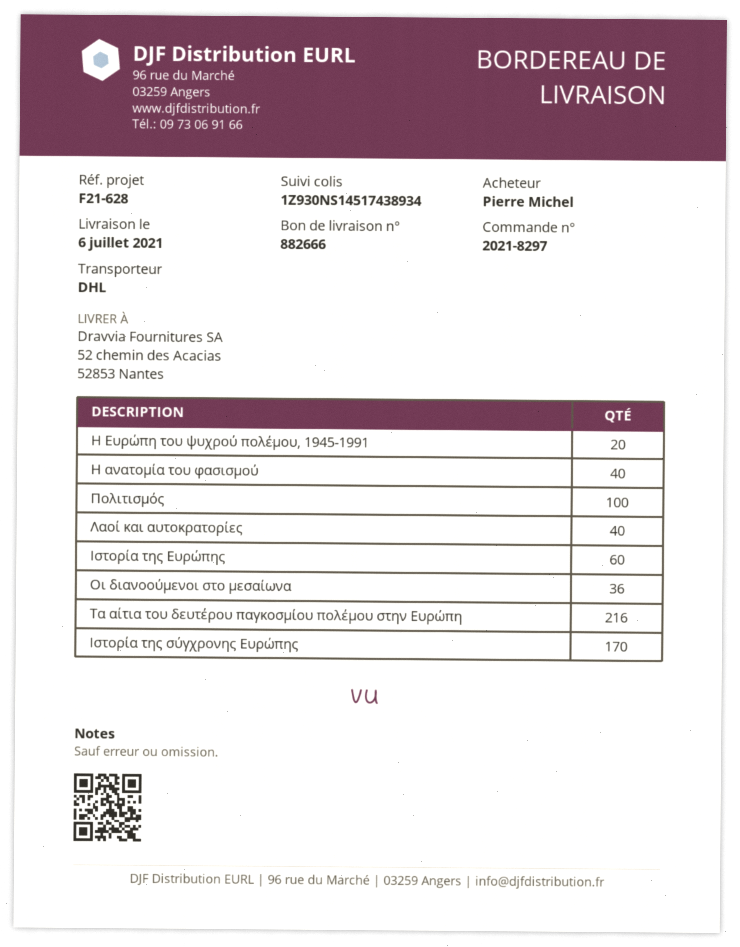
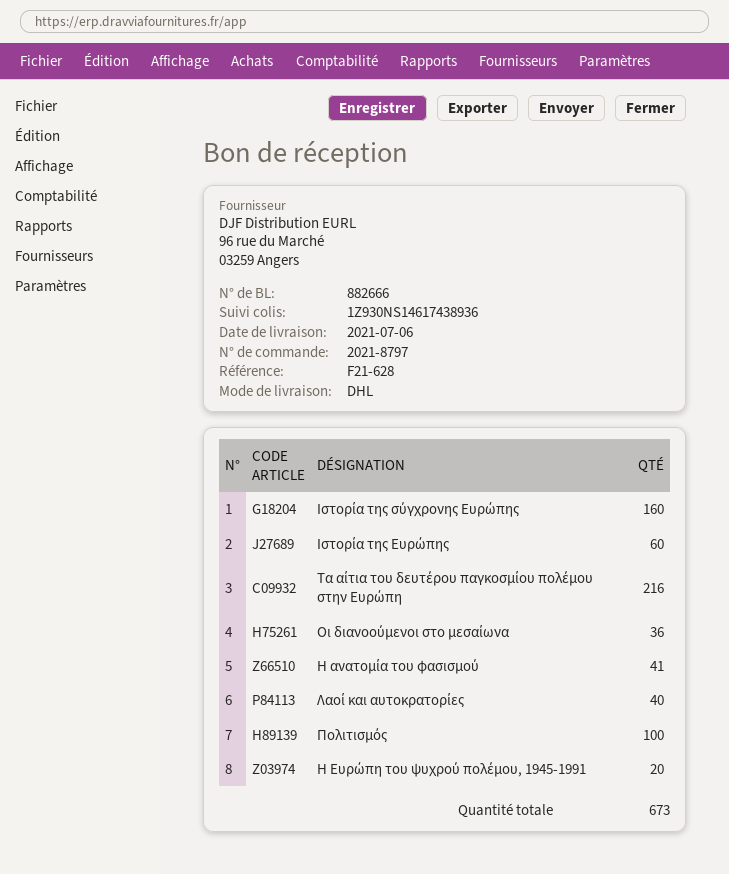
order number: 2021-8297 -> 2021-8797
tracking number: 1Z930NS14517438934 -> 1Z930NS14617438936
Η ανατομία του φασισμού: 40 -> 41
Ιστορία της σύγχρονης Ευρώπης: 170 -> 160

